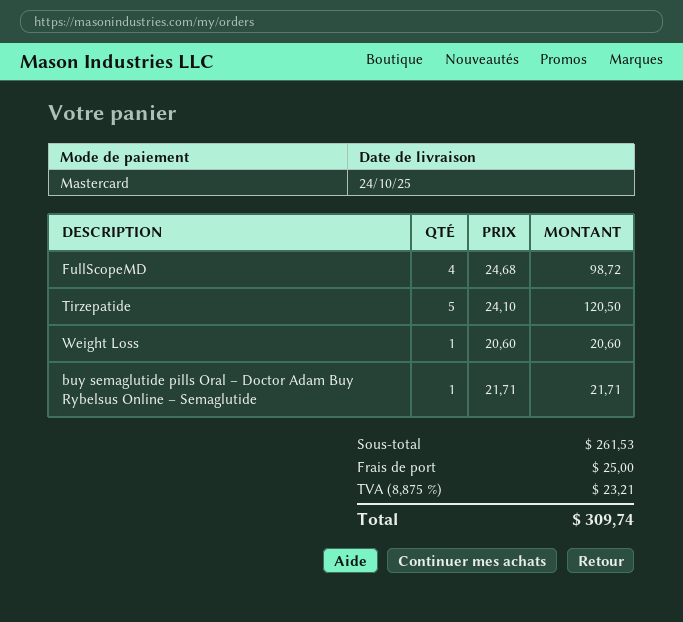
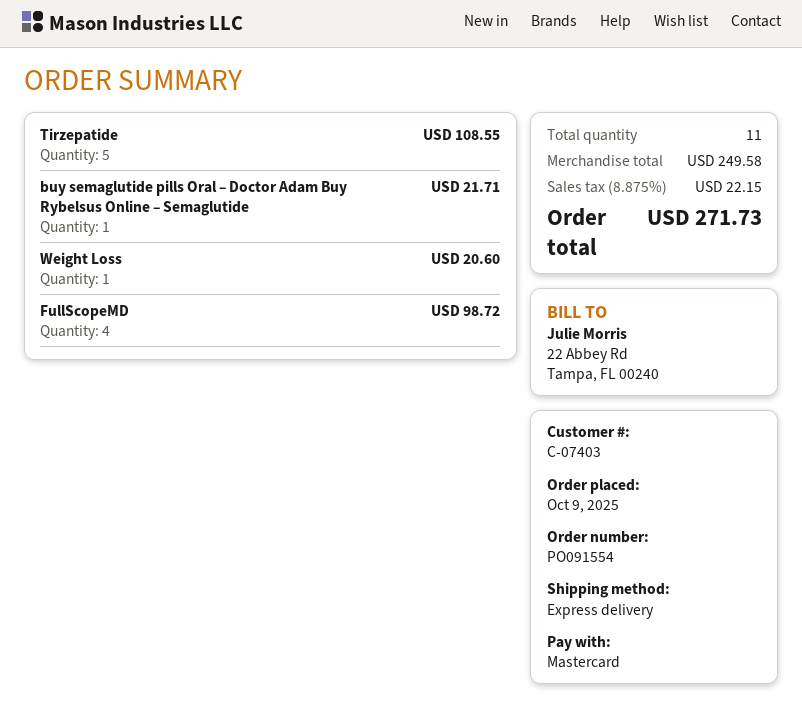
Tirzepatide: 5 for 120.50 -> 5 for 108.55
subtotal: 261.53 -> 249.58
shipping: 25.00 -> none
tax: 8.875% = 23.21 -> 8.875% = 22.15
total: 309.74 -> 271.73

